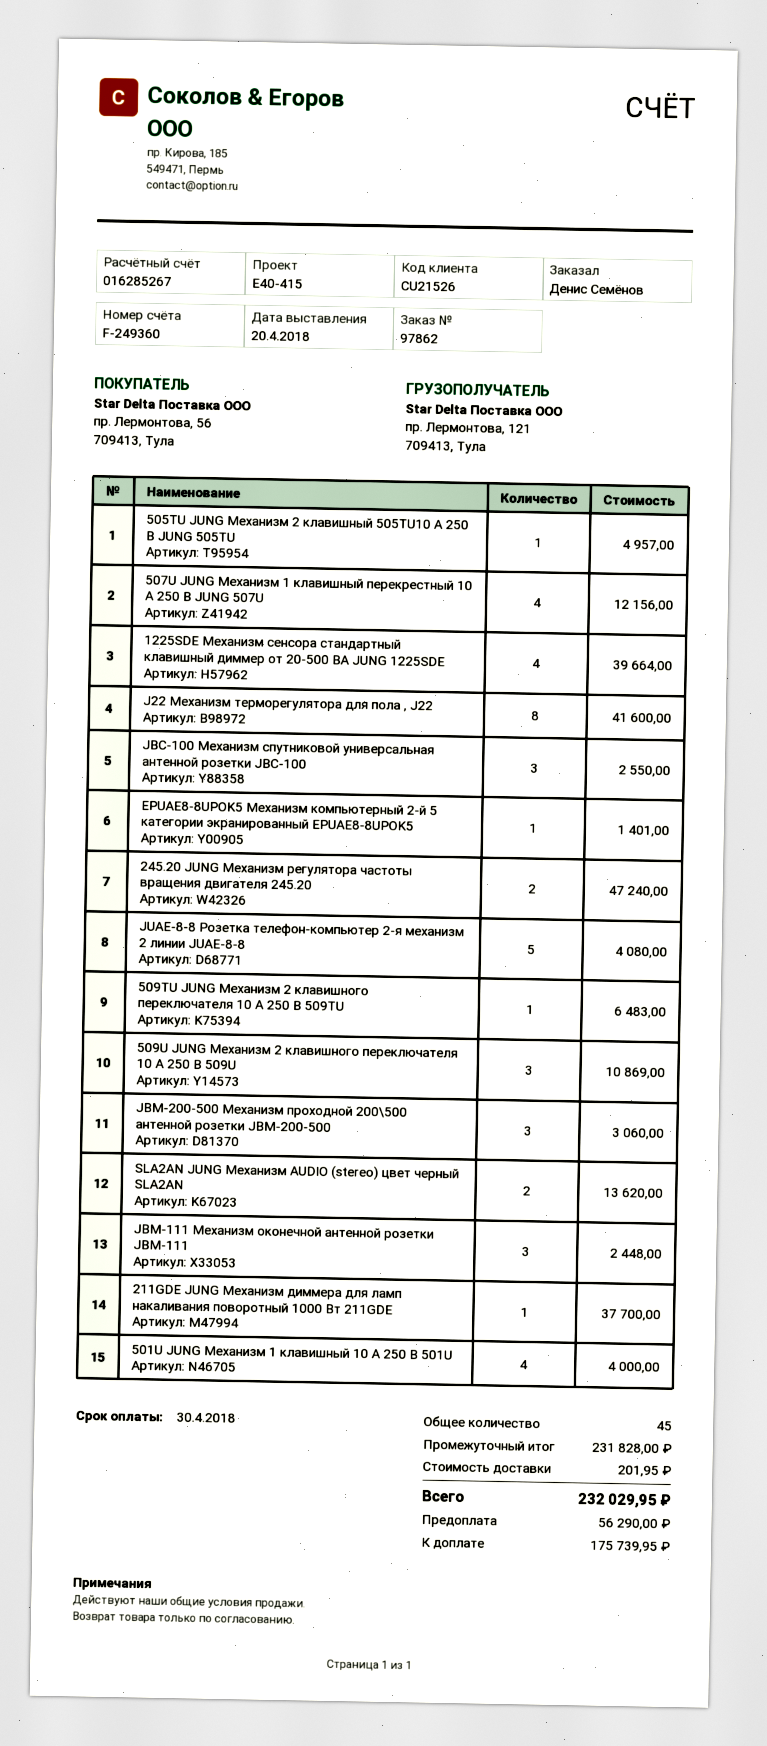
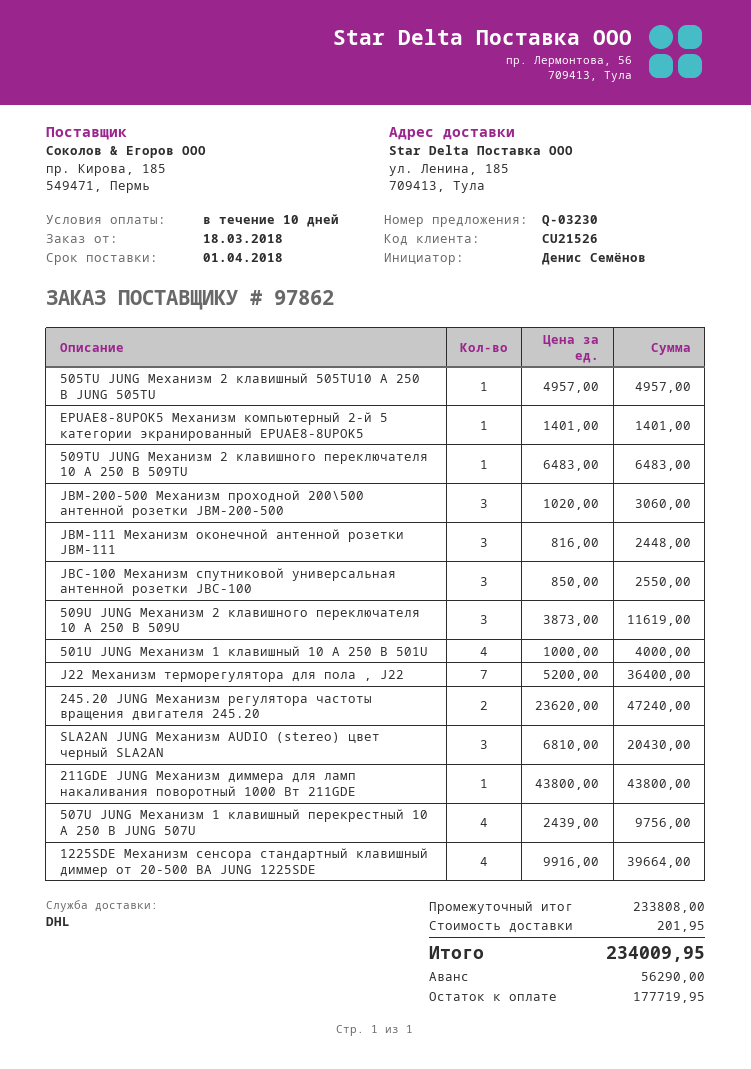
ship to: пр. Лермонтова, 121, 709413, Тула -> ул. Ленина, 185, 709413, Тула
507U JUNG Механизм 1 клавишный перекрестный 10 А 250 В JUNG 507U: 4 for 12156.00 -> 4 for 9756.00
J22 Механизм терморегулятора для пола , J22: 8 for 41600.00 -> 7 for 36400.00
JUAE-8-8 Розетка телефон-компьютер 2-я механизм 2 линии JUAE-8-8: 5 for 4080.00 -> none
509U JUNG Механизм 2 клавишного переключателя 10 А 250 В 509U: 3 for 10869.00 -> 3 for 11619.00
SLA2AN JUNG Механизм AUDIO (stereo) цвет черный SLA2AN: 2 for 13620.00 -> 3 for 20430.00
211GDE JUNG Механизм диммера для ламп накаливания поворотный 1000 Вт 211GDE: 1 for 37700.00 -> 1 for 43800.00
subtotal: 231828.00 -> 233808.00
total: 232029.95 -> 234009.95
balance: 175739.95 -> 177719.95

